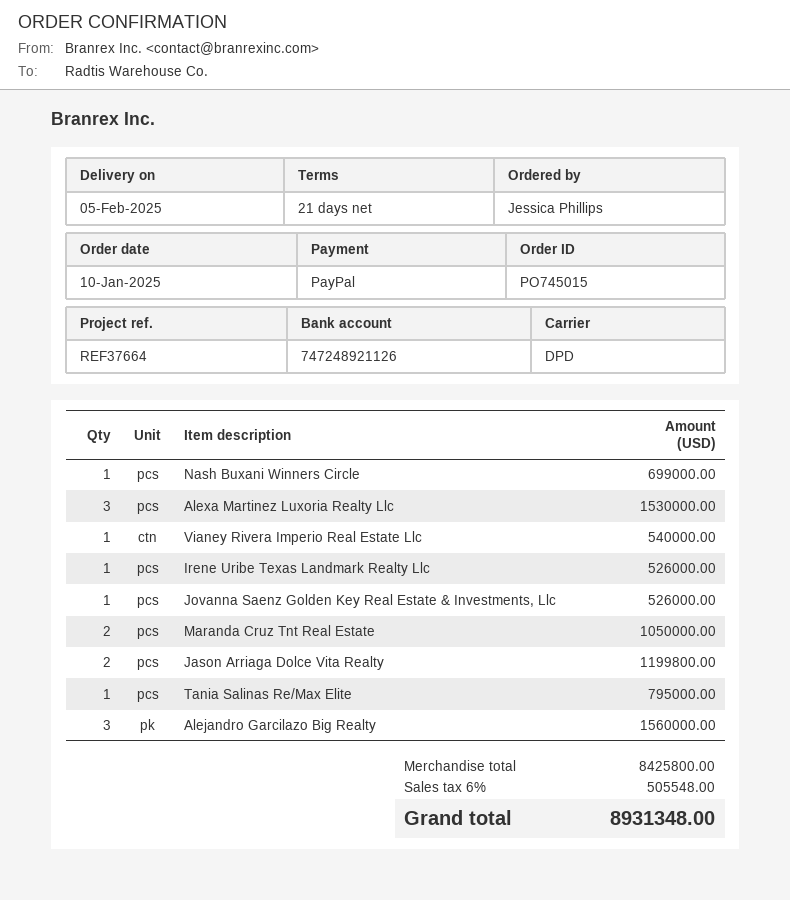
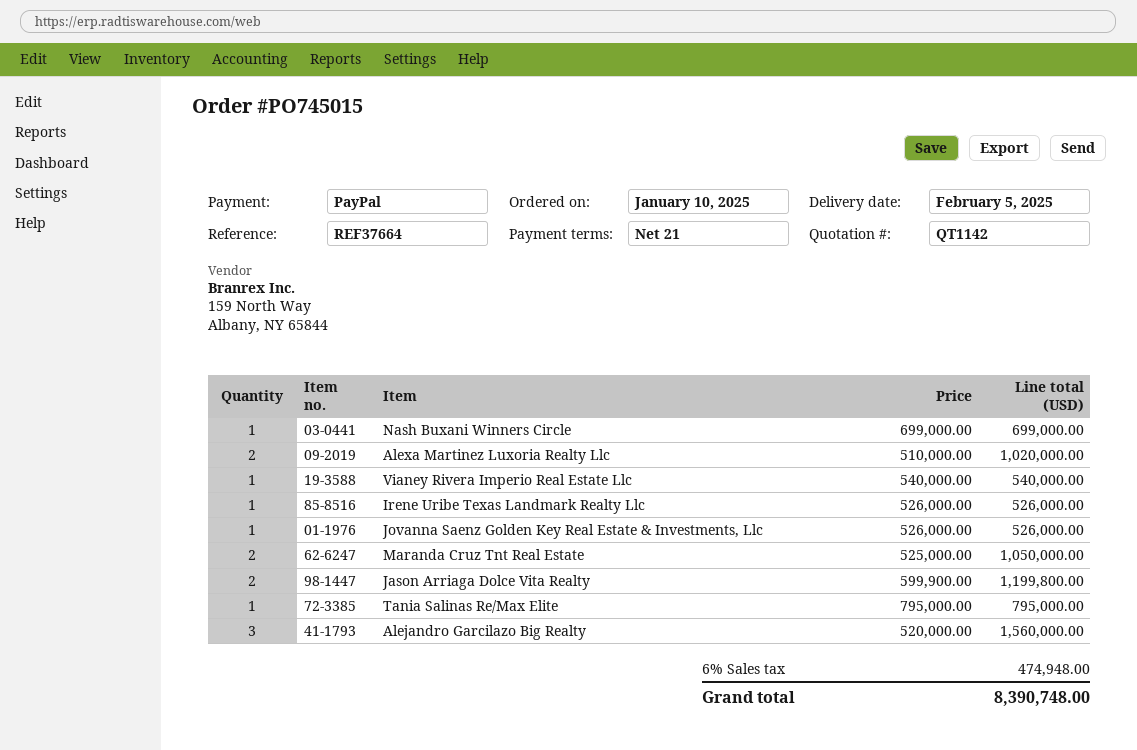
Alexa Martinez Luxoria Realty Llc: 3 for 1530000.00 -> 2 for 1020000.00
tax: 6% = 505548.00 -> 6% = 474948.00
total: 8931348.00 -> 8390748.00

